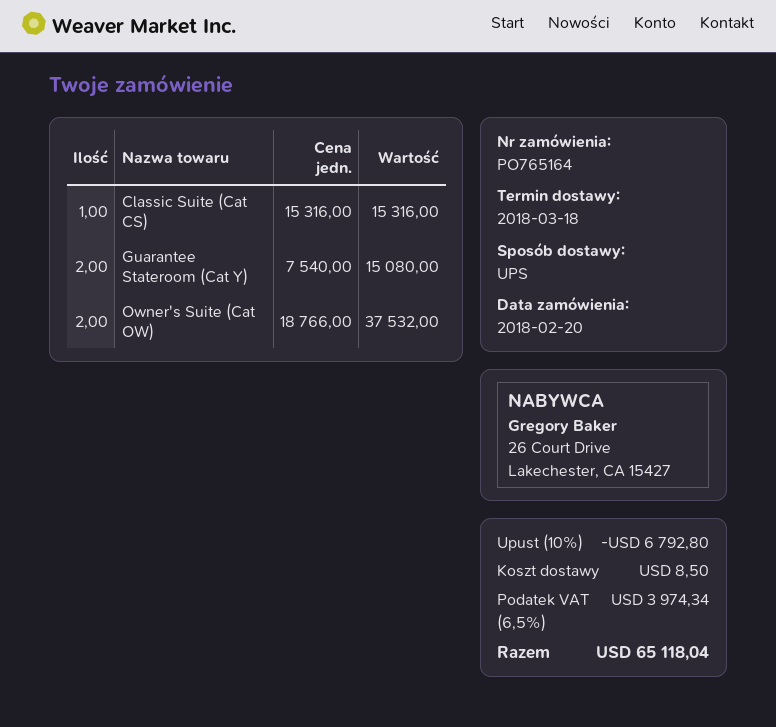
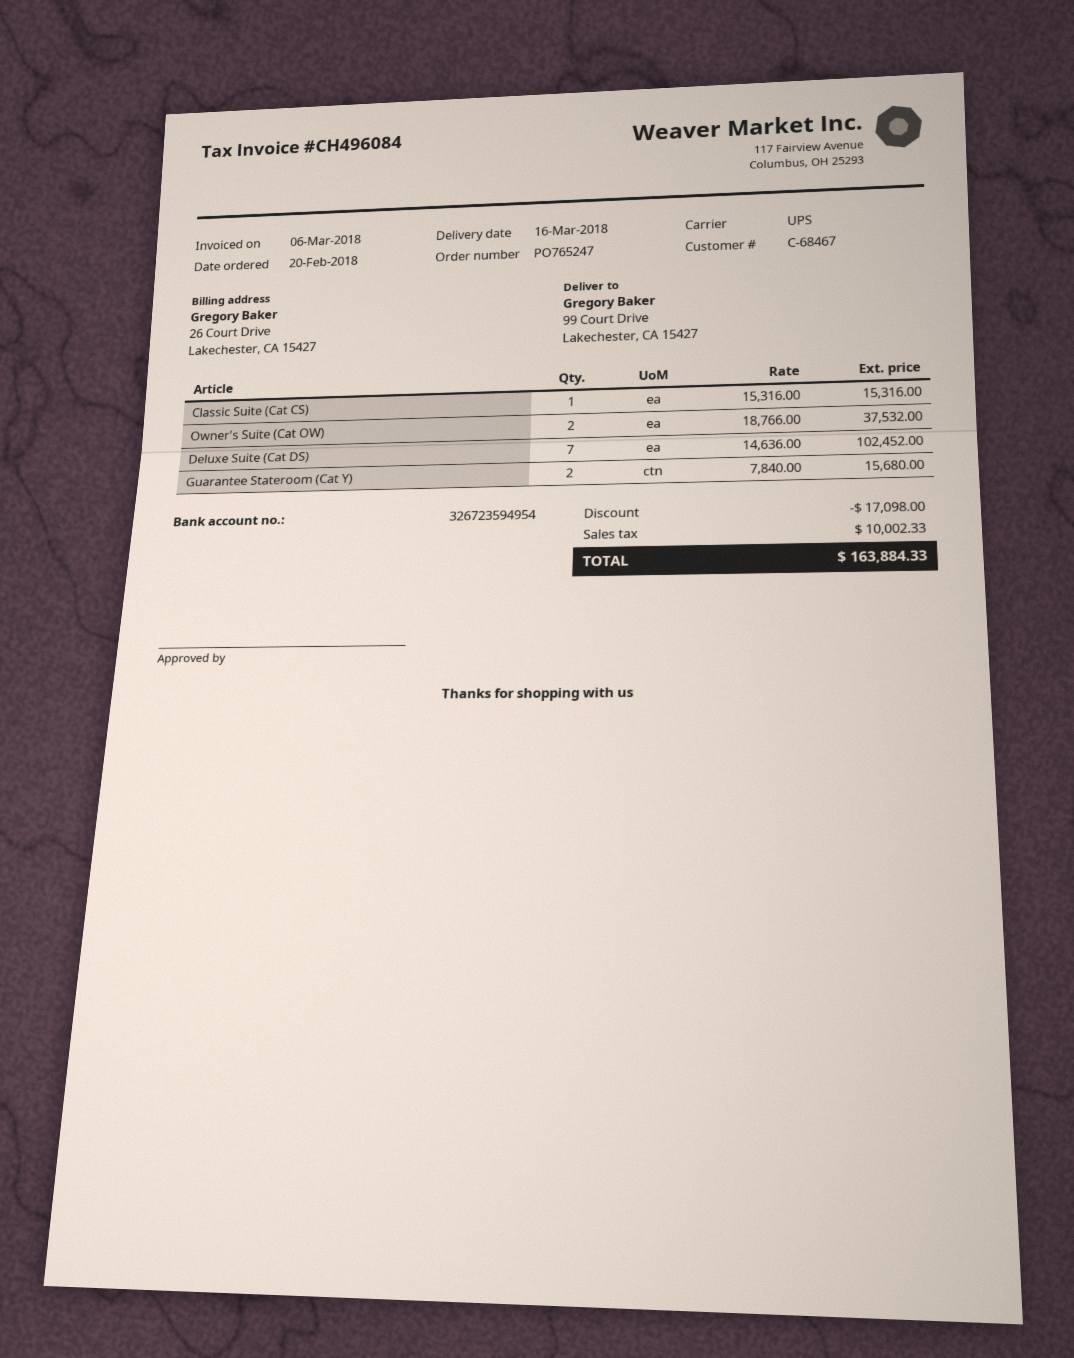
order number: PO765164 -> PO765247
delivery date: 2018-03-18 -> 2018-03-16
Guarantee Stateroom (Cat Y): 2 x 7540.00 = 15080.00 -> 2 x 7840.00 = 15680.00
Deluxe Suite (Cat DS): none -> 7 x 14636.00 = 102452.00
discount: 6792.80 -> 17098.00
shipping: 8.50 -> none
tax: 3974.34 -> 10002.33
total: 65118.04 -> 163884.33

